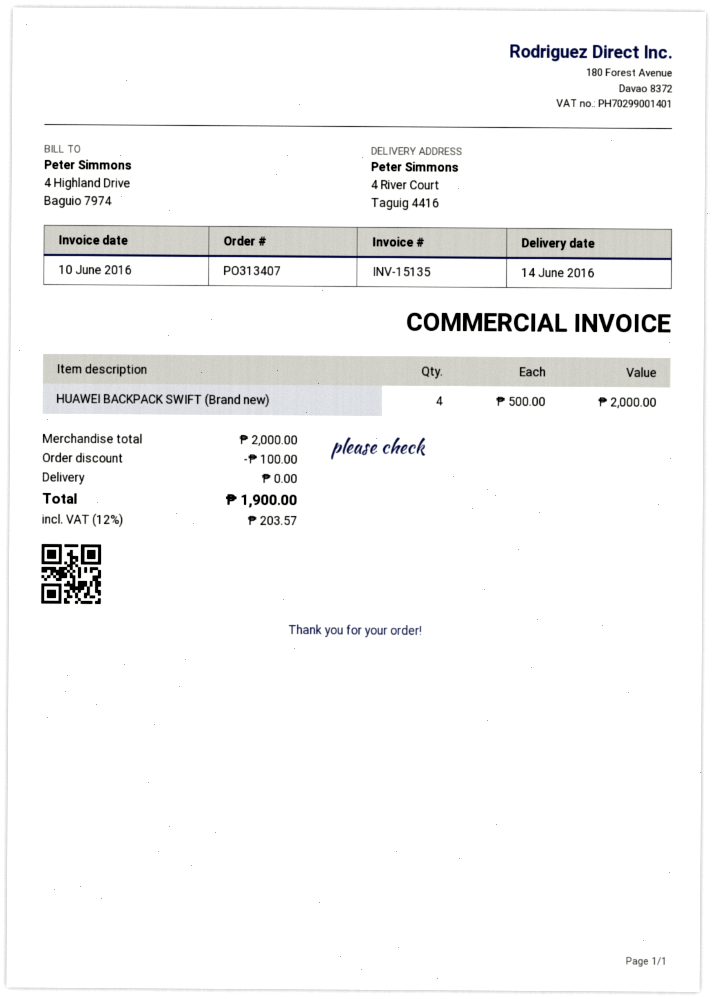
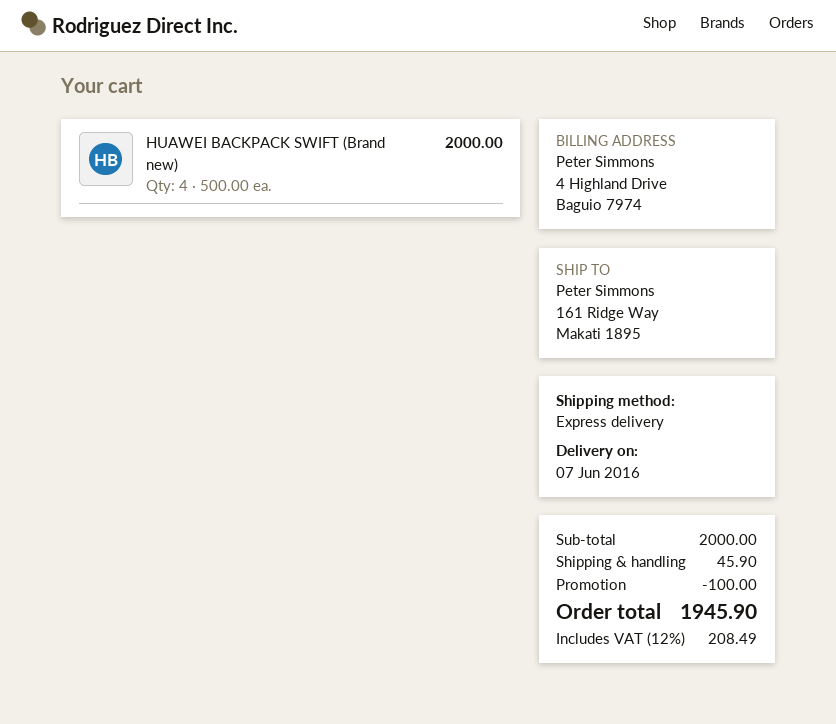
delivery date: 2016-06-14 -> 2016-06-07
ship to: 4 River Court, Taguig 4416 -> 161 Ridge Way, Makati 1895
shipping: 0.00 -> 45.90
tax: 12% = 203.57 -> 12% = 208.49
total: 1900.00 -> 1945.90

